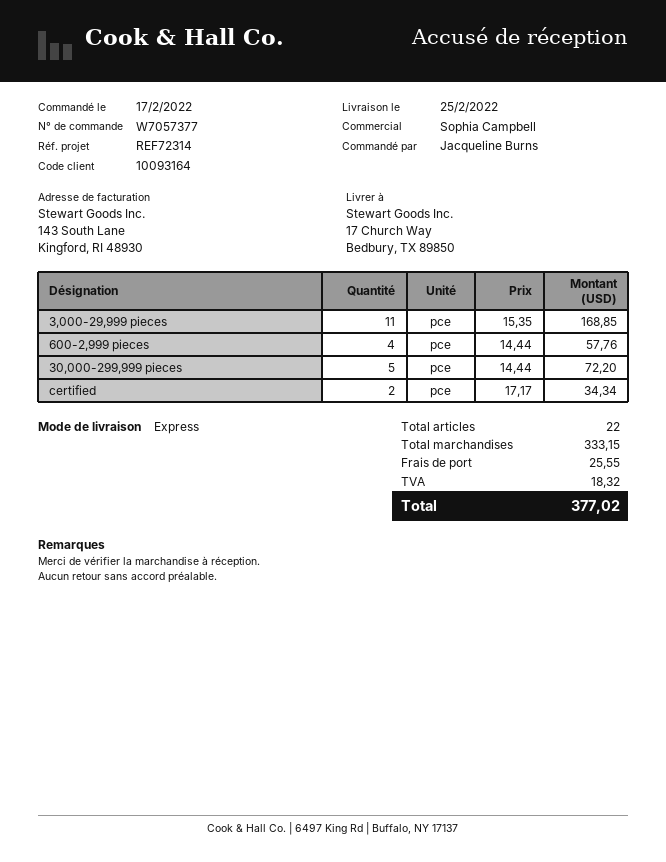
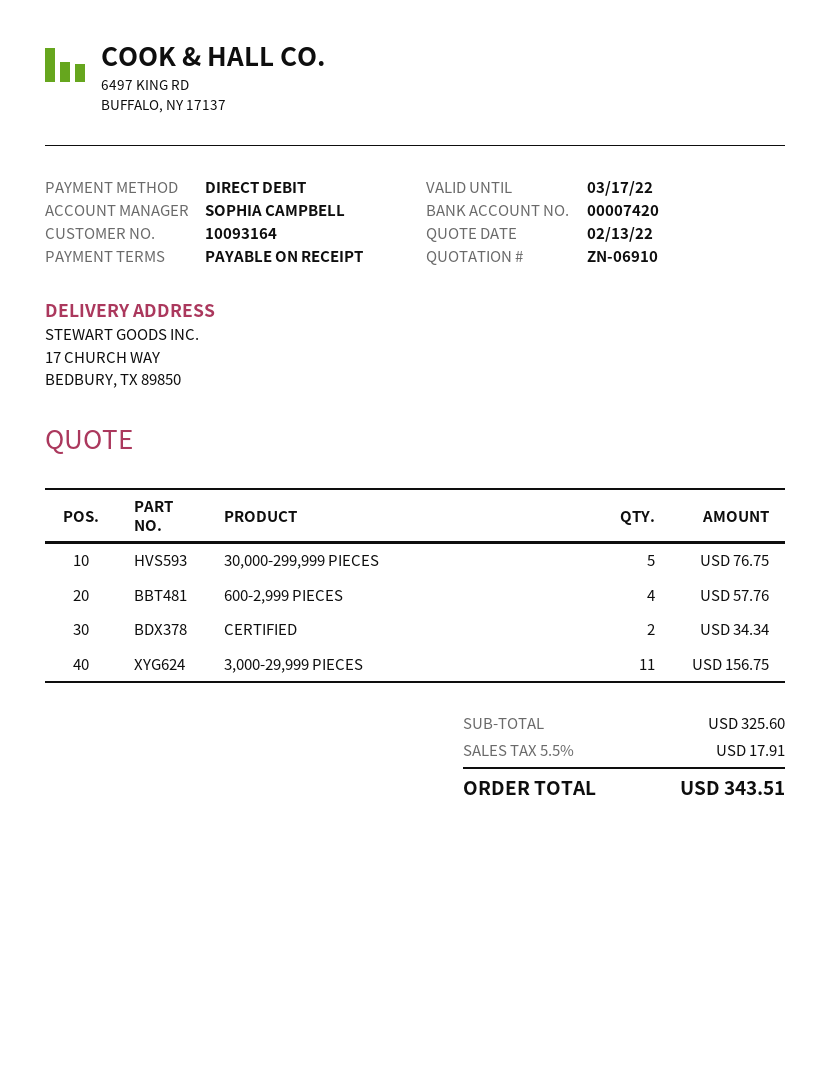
3,000-29,999 pieces: 11 for 168.85 -> 11 for 156.75
30,000-299,999 pieces: 5 for 72.20 -> 5 for 76.75
subtotal: 333.15 -> 325.60
shipping: 25.55 -> none
tax: 18.32 -> 17.91
total: 377.02 -> 343.51

